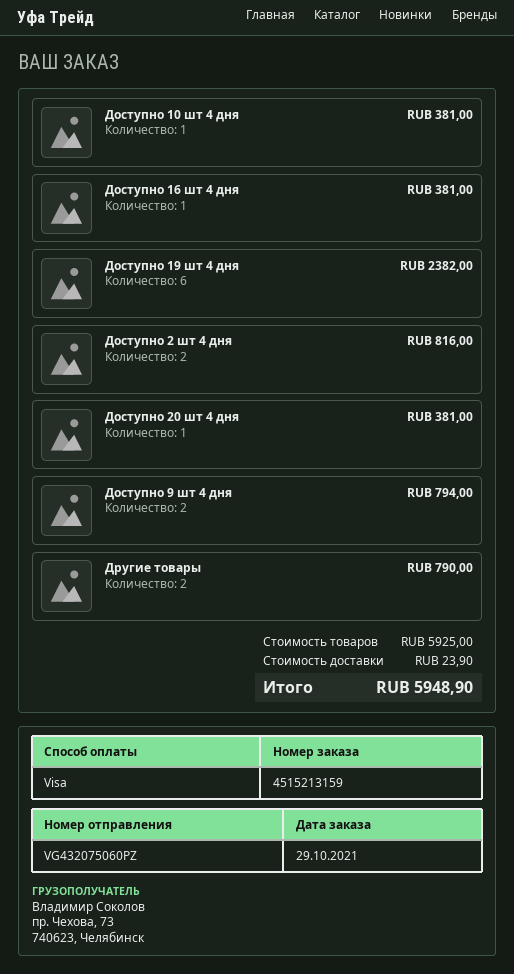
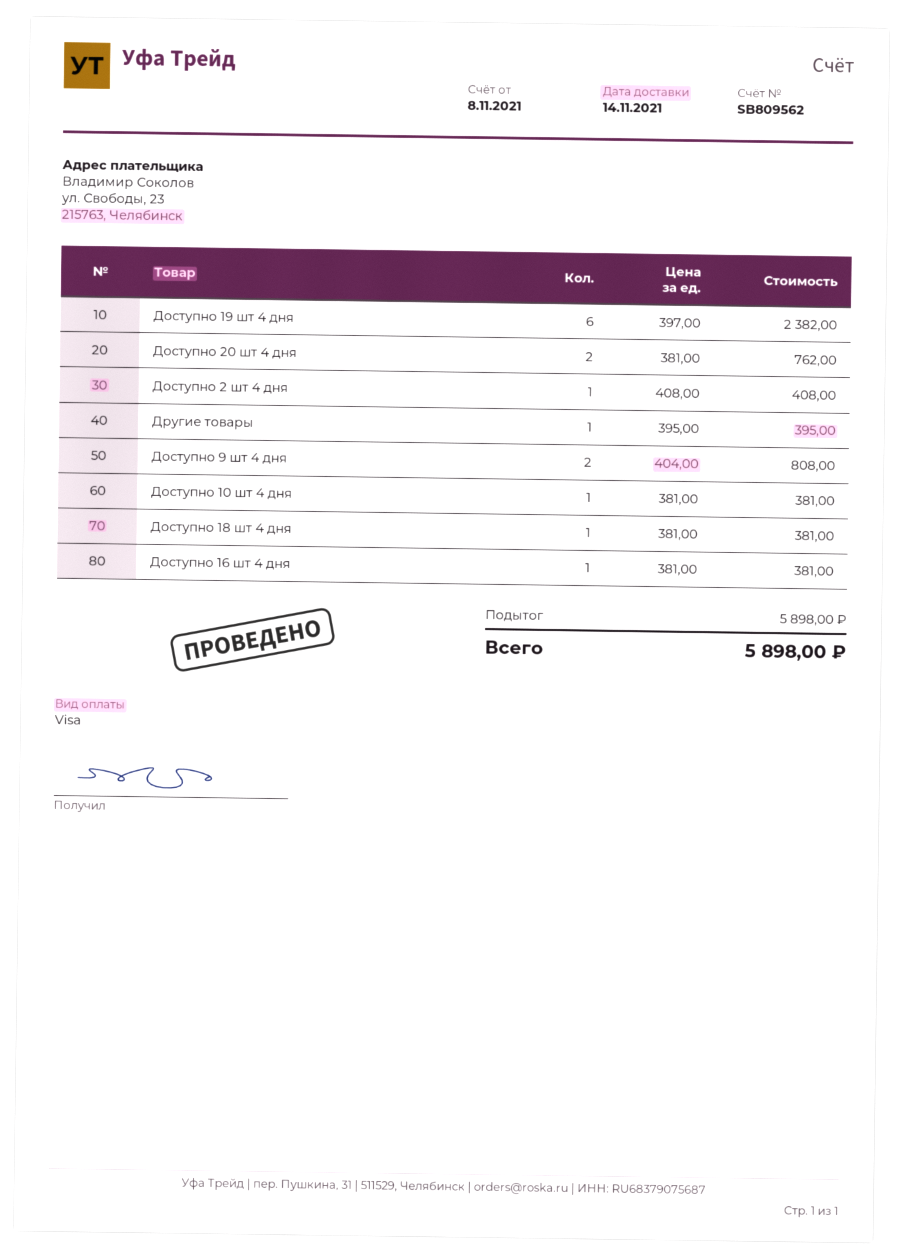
Доступно 2 шт 4 дня: 2 for 816.00 -> 1 for 408.00
Доступно 20 шт 4 дня: 1 for 381.00 -> 2 for 762.00
Доступно 9 шт 4 дня: 2 for 794.00 -> 2 for 808.00
Другие товары: 2 for 790.00 -> 1 for 395.00
Доступно 18 шт 4 дня: none -> 1 for 381.00
subtotal: 5925.00 -> 5898.00
shipping: 23.90 -> none
total: 5948.90 -> 5898.00

